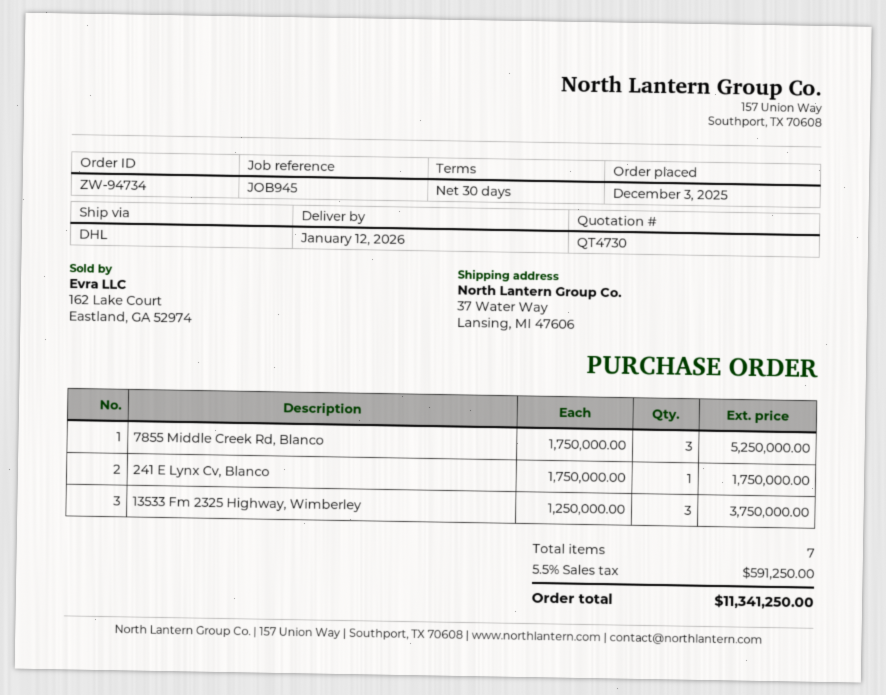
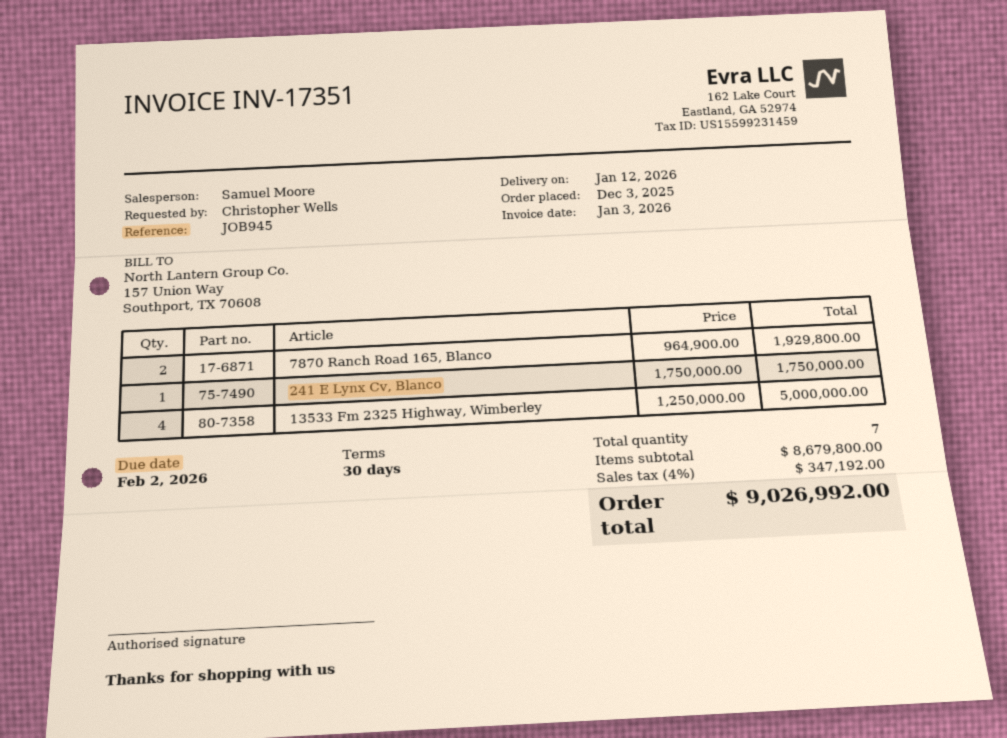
7855 Middle Creek Rd, Blanco: 3 x 1750000.00 = 5250000.00 -> none
13533 Fm 2325 Highway, Wimberley: 3 x 1250000.00 = 3750000.00 -> 4 x 1250000.00 = 5000000.00
7870 Ranch Road 165, Blanco: none -> 2 x 964900.00 = 1929800.00
tax: 5.5% = 591250.00 -> 4% = 347192.00
total: 11341250.00 -> 9026992.00

